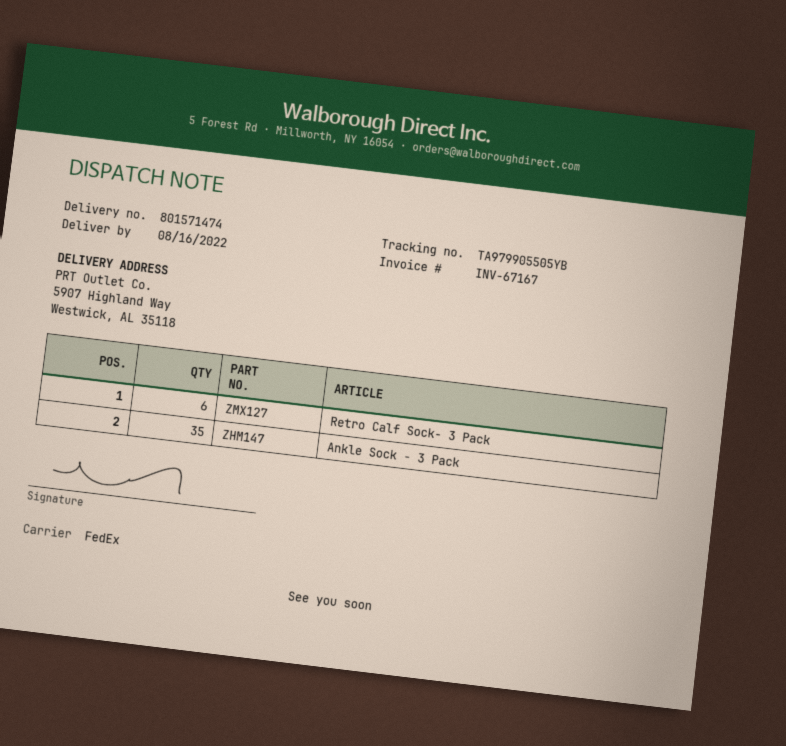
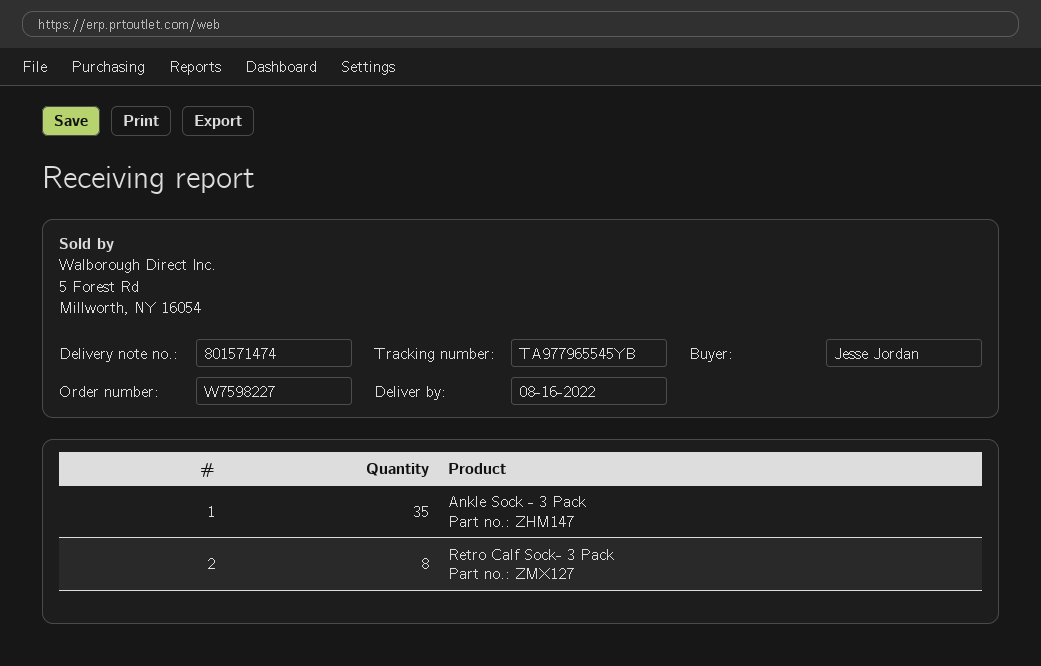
tracking number: TA979905505YB -> TA977965545YB
Retro Calf Sock- 3 Pack: 6 -> 8

